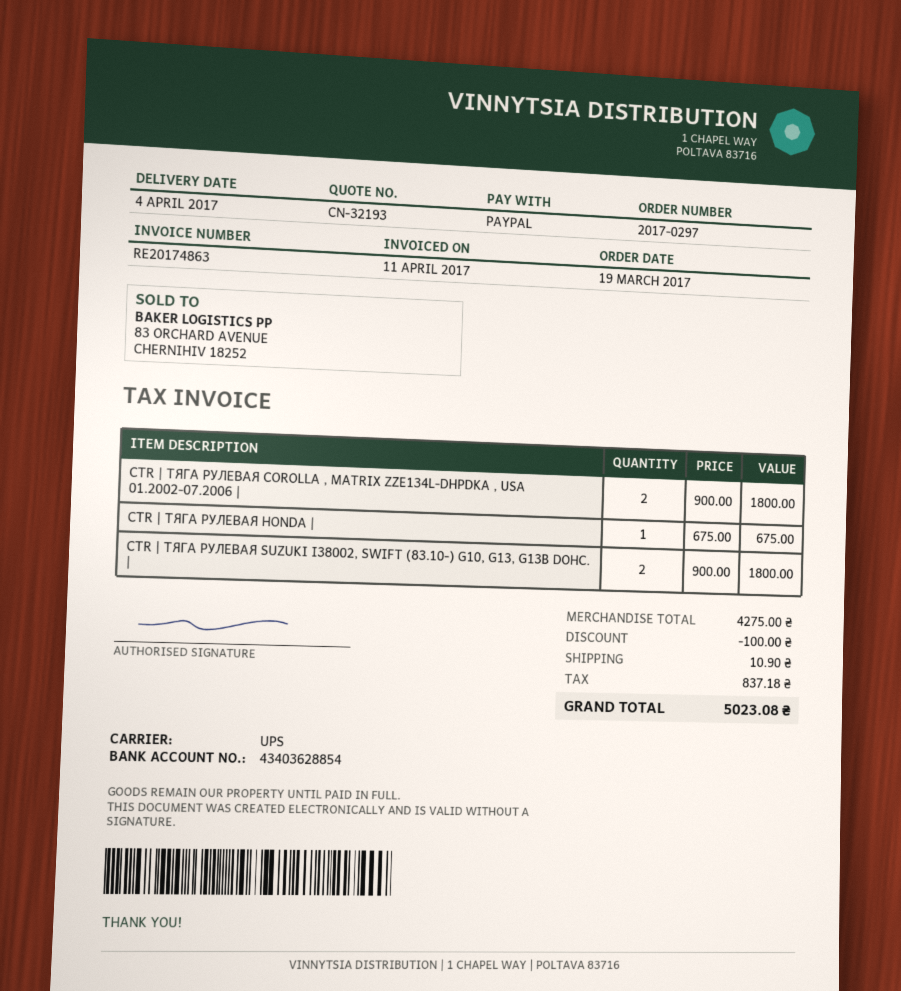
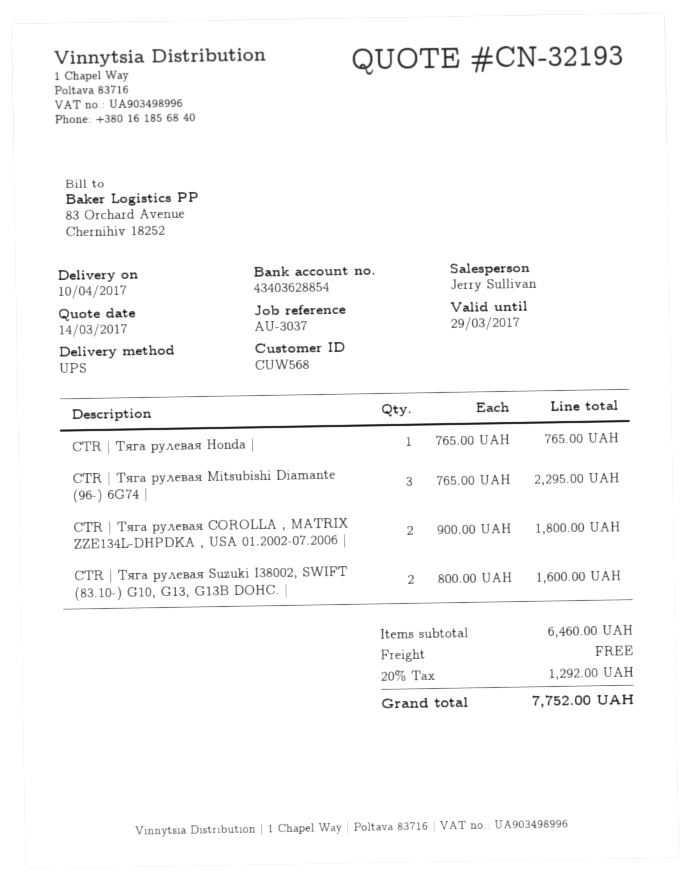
delivery date: 2017-04-04 -> 2017-04-10
CTR | ТЯГА РУЛЕВАЯ HONDA |: 1 x 675.00 = 675.00 -> 1 x 765.00 = 765.00
CTR | ТЯГА РУЛЕВАЯ SUZUKI I38002, SWIFT (83.10-) G10, G13, G13B DOHC. |: 2 x 900.00 = 1800.00 -> 2 x 800.00 = 1600.00
CTR | Тяга рулевая Mitsubishi Diamante (96-) 6G74 |: none -> 3 x 765.00 = 2295.00
subtotal: 4275.00 -> 6460.00
discount: 100.00 -> none
shipping: 10.90 -> 0.00
tax: 837.18 -> 1292.00
total: 5023.08 -> 7752.00

